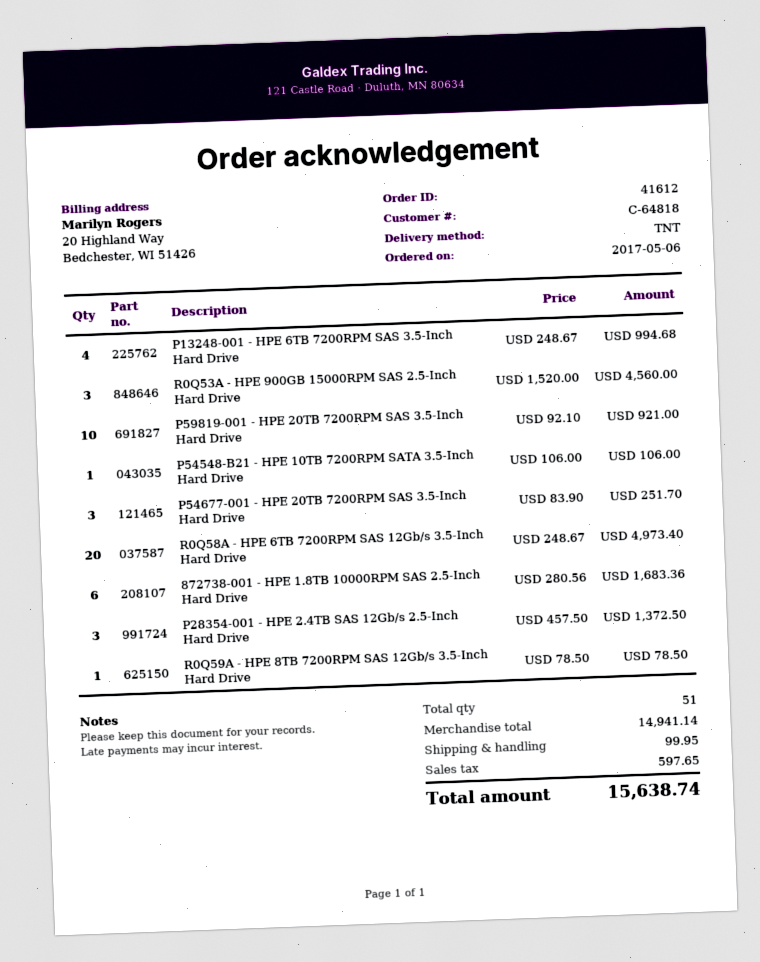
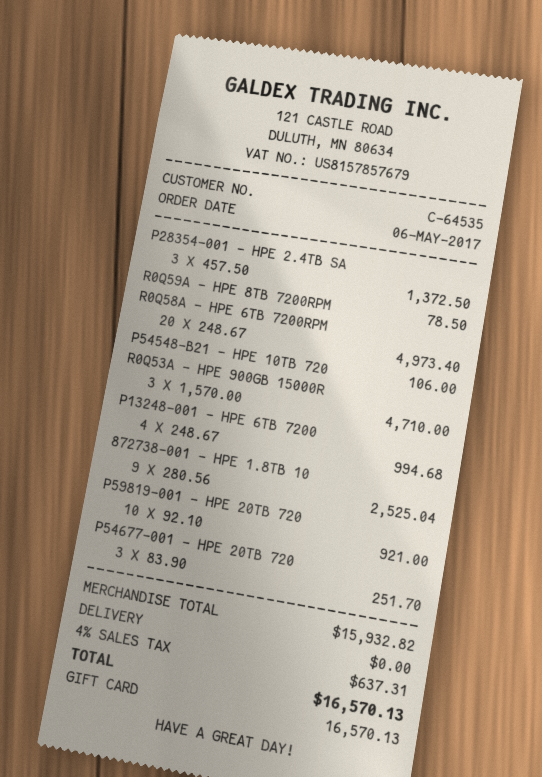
customer number: C-64818 -> C-64535
R0Q53A - HPE 900GB 15000RPM SAS 2.5-Inch Hard Drive: 3 x 1520.00 = 4560.00 -> 3 x 1570.00 = 4710.00
872738-001 - HPE 1.8TB 10000RPM SAS 2.5-Inch Hard Drive: 6 x 280.56 = 1683.36 -> 9 x 280.56 = 2525.04
subtotal: 14941.14 -> 15932.82
shipping: 99.95 -> 0.00
tax: 597.65 -> 637.31
total: 15638.74 -> 16570.13

